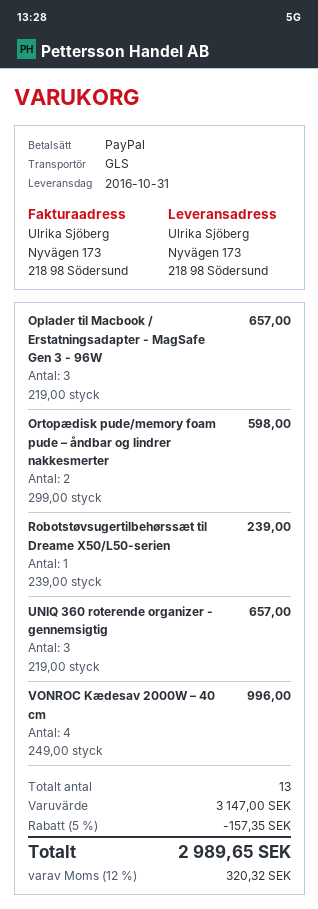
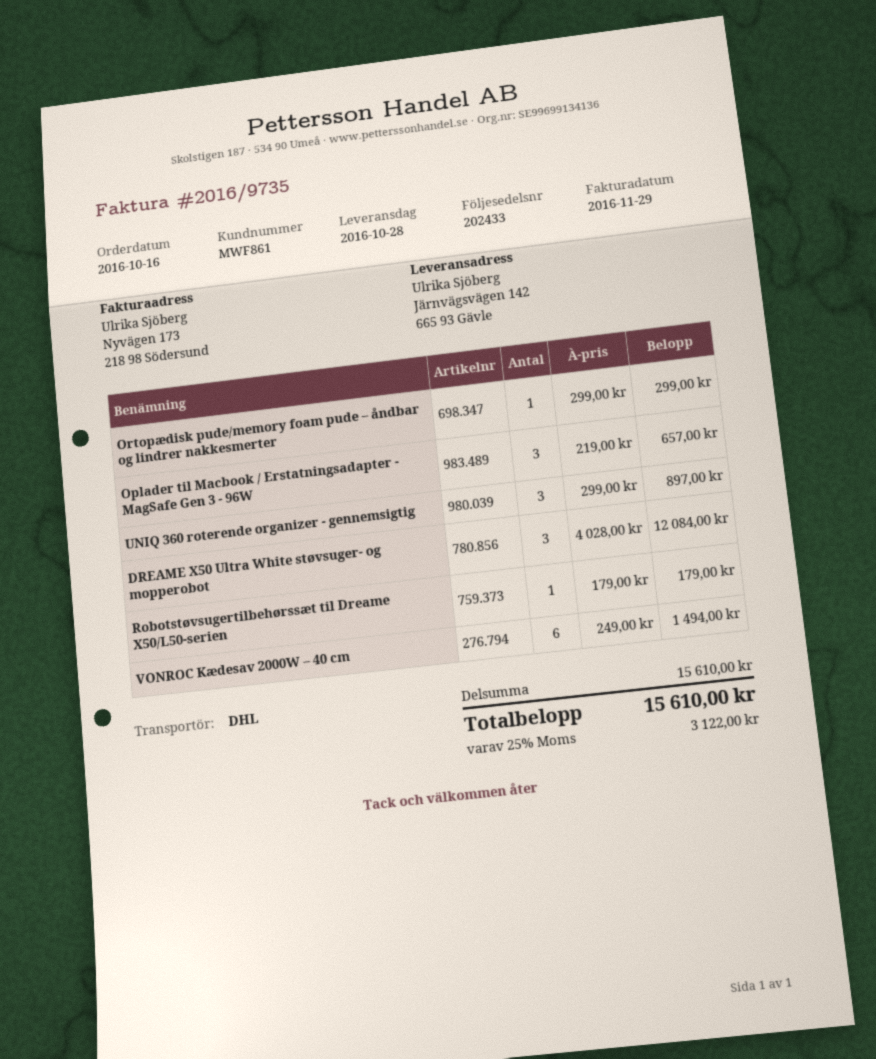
delivery date: 2016-10-31 -> 2016-10-28
shipping method: GLS -> DHL
ship to: Nyvägen 173, 218 98 Södersund -> Järnvägsvägen 142, 665 93 Gävle
Ortopædisk pude/memory foam pude – åndbar og lindrer nakkesmerter: 2 x 299.00 = 598.00 -> 1 x 299.00 = 299.00
Robotstøvsugertilbehørssæt til Dreame X50/L50-serien: 1 x 239.00 = 239.00 -> 1 x 179.00 = 179.00
UNIQ 360 roterende organizer - gennemsigtig: 3 x 219.00 = 657.00 -> 3 x 299.00 = 897.00
VONROC Kædesav 2000W – 40 cm: 4 x 249.00 = 996.00 -> 6 x 249.00 = 1494.00
DREAME X50 Ultra White støvsuger- og mopperobot: none -> 3 x 4028.00 = 12084.00
subtotal: 3147.00 -> 15610.00
discount: 5% = 157.35 -> none
tax: 12% = 320.32 -> 25% = 3122.00
total: 2989.65 -> 15610.00

